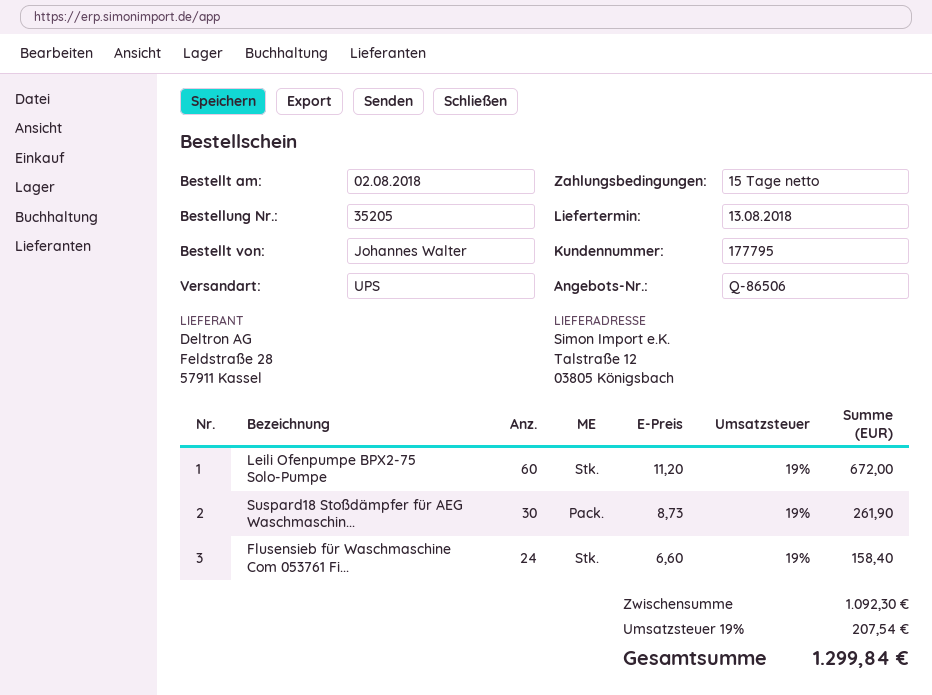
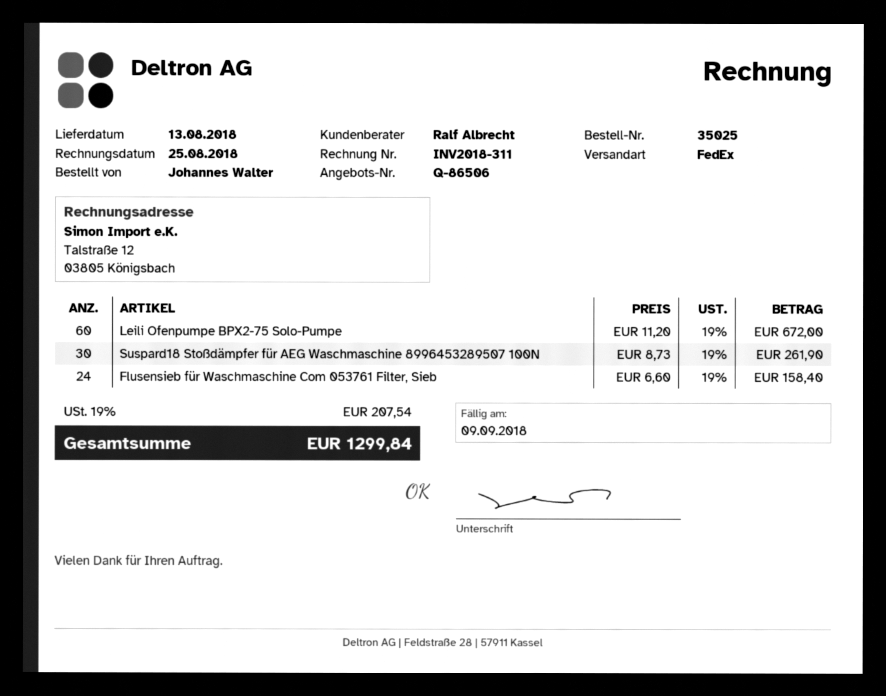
order number: 35205 -> 35025
shipping method: UPS -> FedEx

